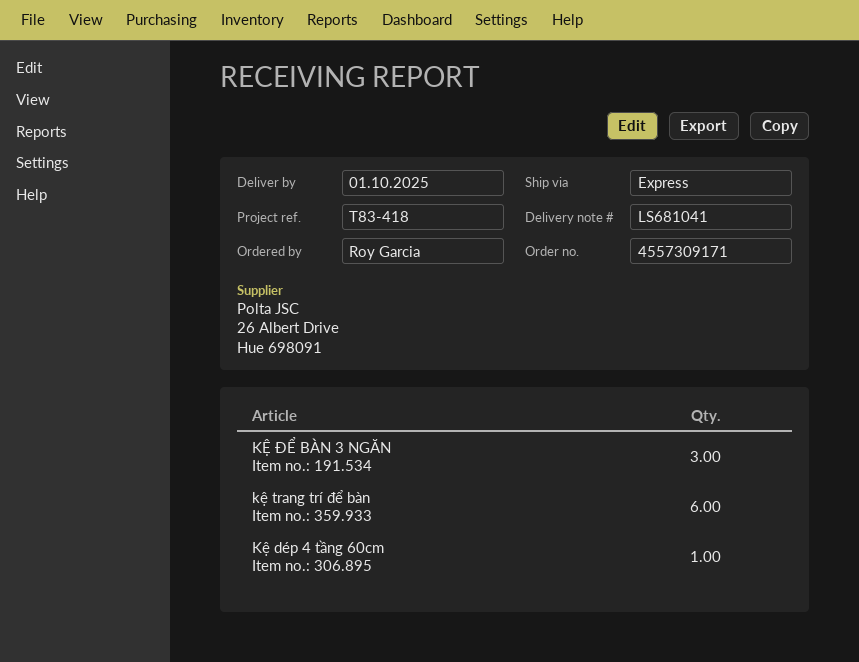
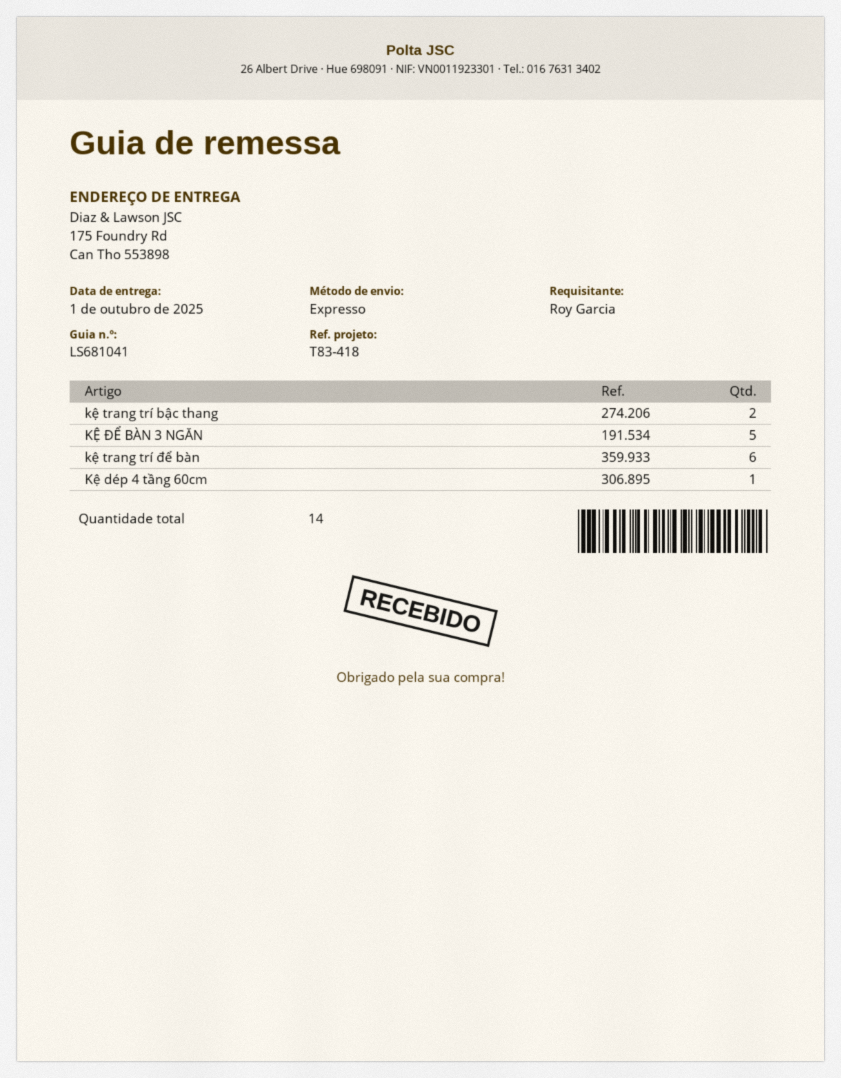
KỆ ĐỂ BÀN 3 NGĂN: 3 -> 5
kệ trang trí bậc thang: none -> 2

